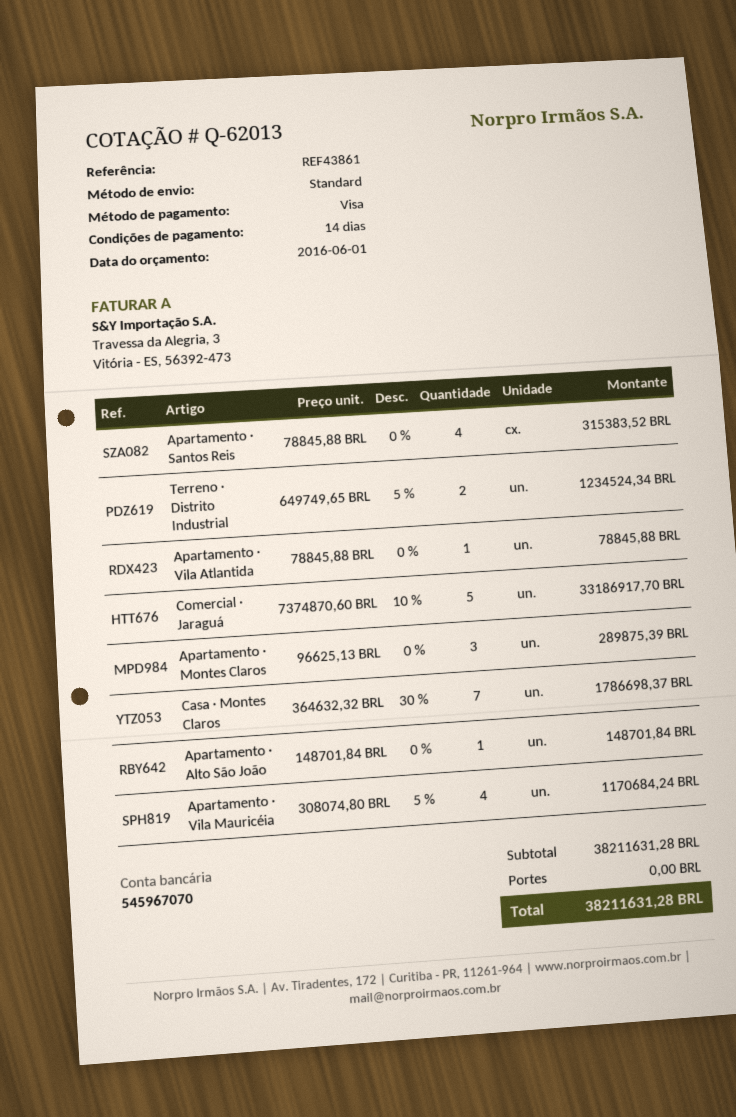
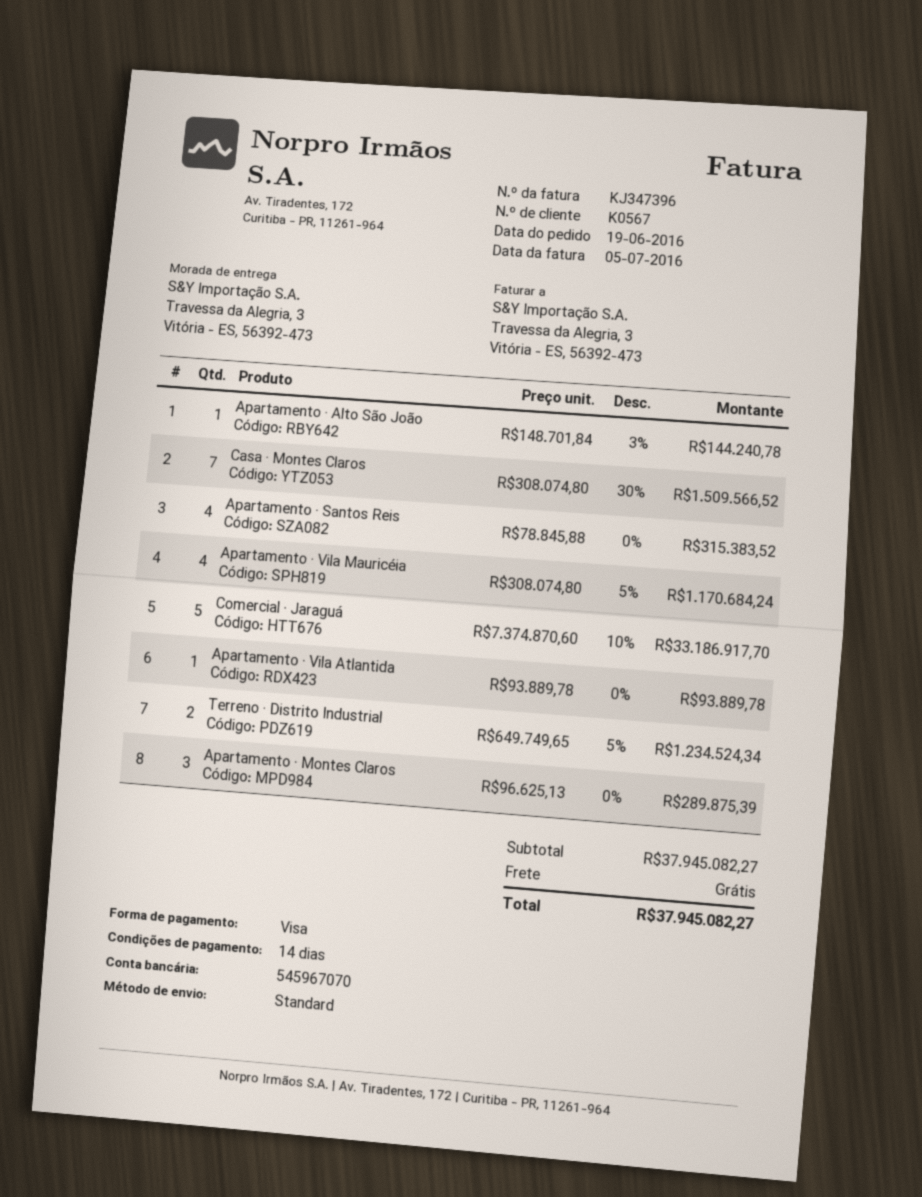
Apartamento · Vila Atlantida: 1 x 78845.88 = 78845.88 -> 1 x 93889.78 = 93889.78
Casa · Montes Claros: 7 x 364632.32 - 30% = 1786698.37 -> 7 x 308074.80 - 30% = 1509566.52
Apartamento · Alto São João: 1 x 148701.84 = 148701.84 -> 1 x 148701.84 - 3% = 144240.78
subtotal: 38211631.28 -> 37945082.27
total: 38211631.28 -> 37945082.27

